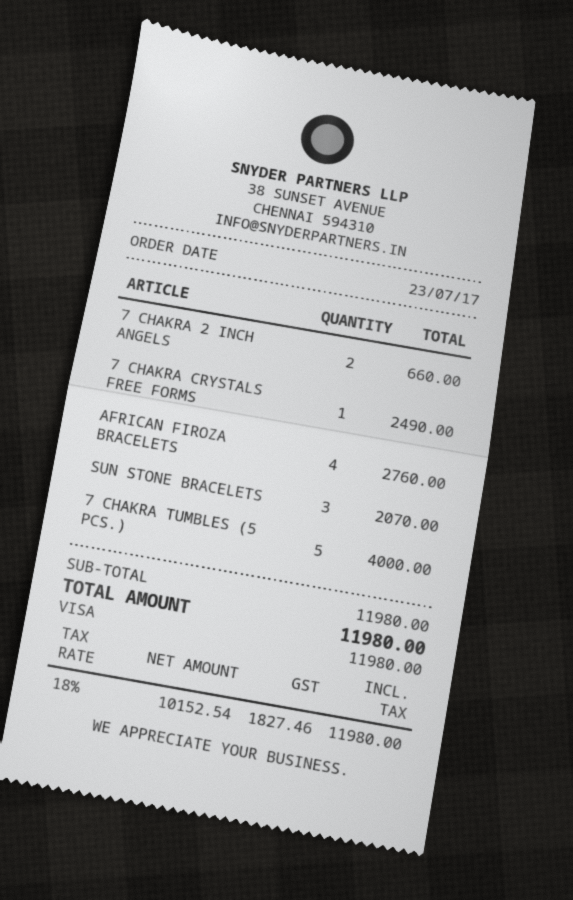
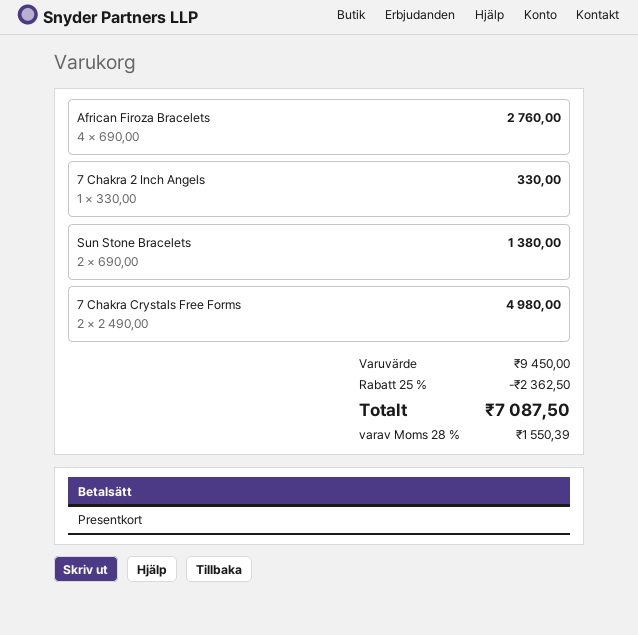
payment method: Visa -> gift card
7 CHAKRA 2 INCH ANGELS: 2 for 660.00 -> 1 for 330.00
7 CHAKRA CRYSTALS FREE FORMS: 1 for 2490.00 -> 2 for 4980.00
SUN STONE BRACELETS: 3 for 2070.00 -> 2 for 1380.00
7 CHAKRA TUMBLES (5 PCS.): 5 for 4000.00 -> none
subtotal: 11980.00 -> 9450.00
discount: none -> 25% = 2362.50
tax: 18% = 1827.46 -> 28% = 1550.39
total: 11980.00 -> 7087.50

